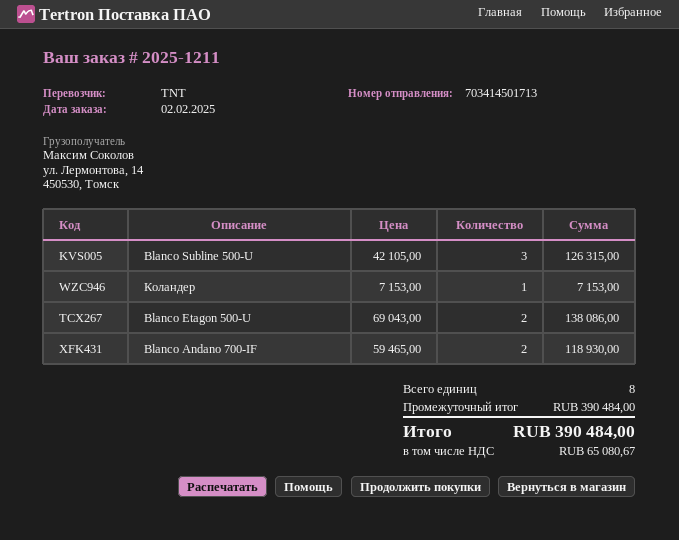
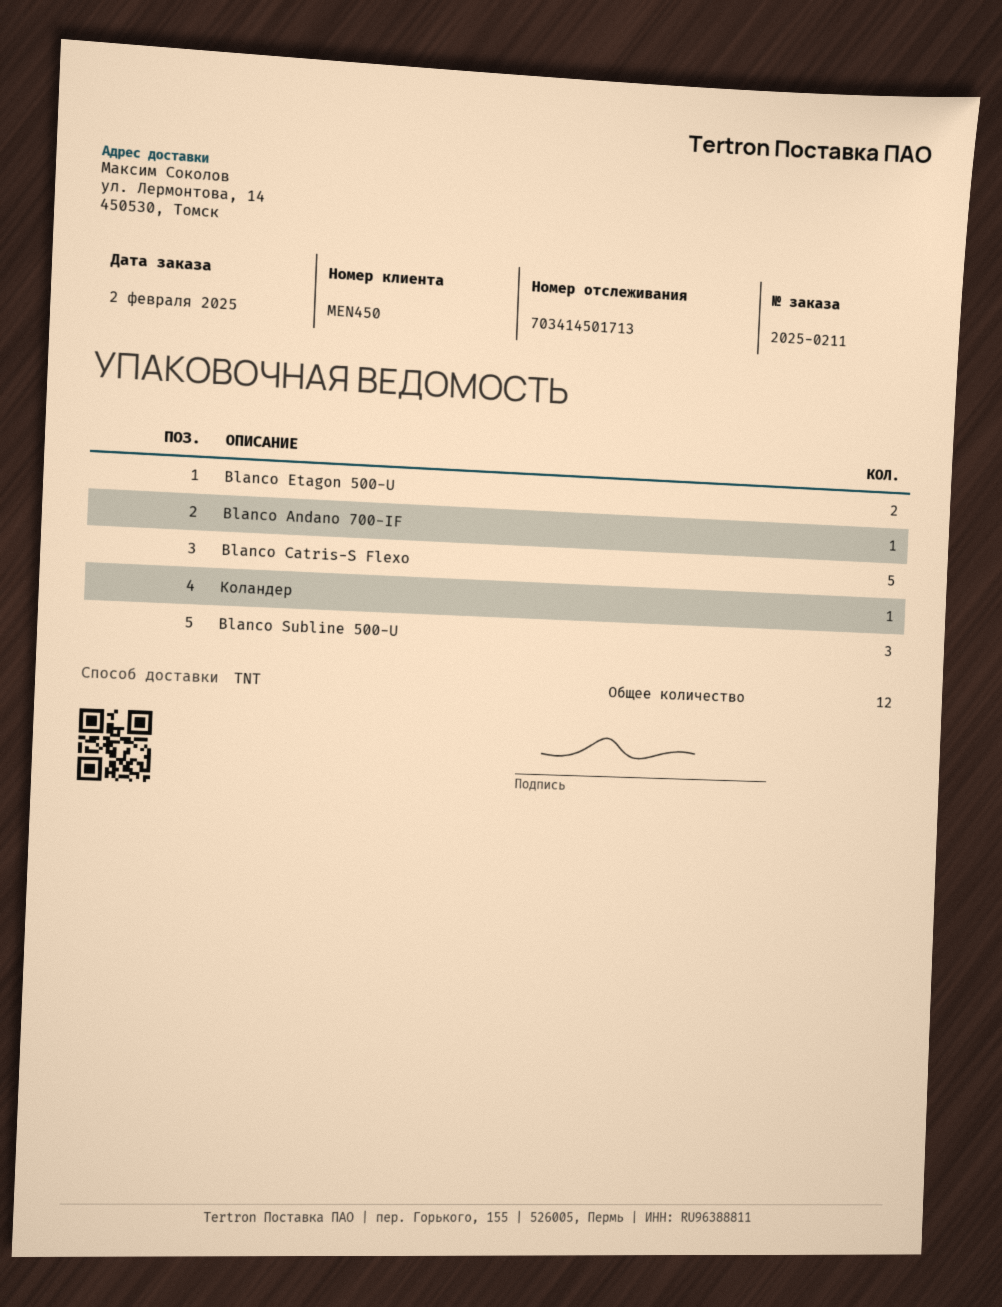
order number: 2025-1211 -> 2025-0211
Blanco Andano 700-IF: 2 -> 1
Blanco Catris-S Flexo: none -> 5
total quantity: 8 -> 12

